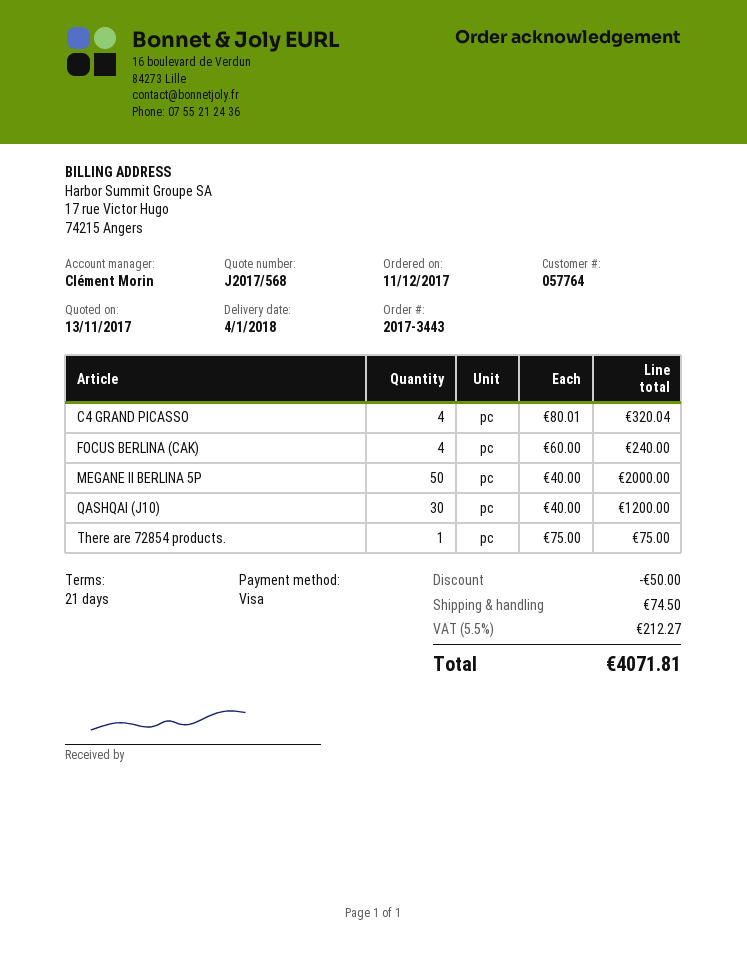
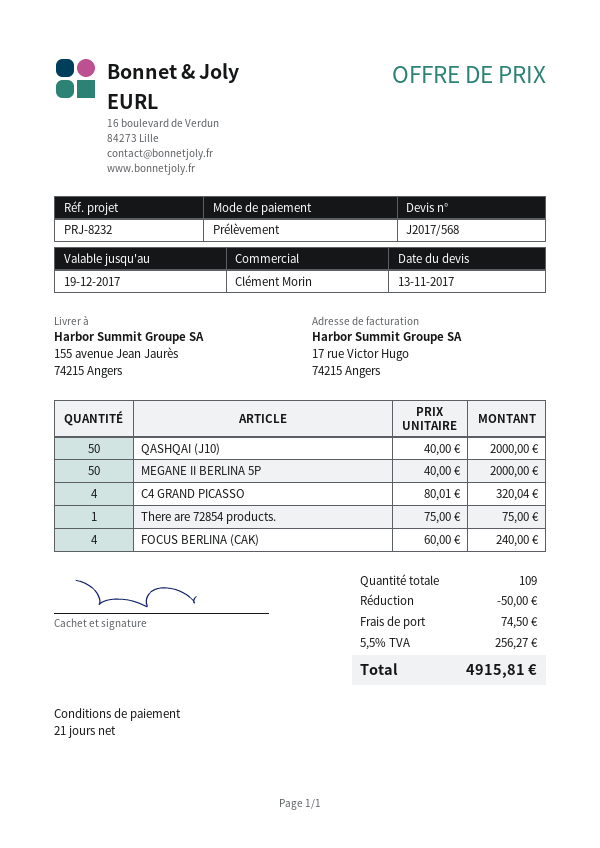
payment method: Visa -> direct debit
QASHQAI (J10): 30 x 40.00 = 1200.00 -> 50 x 40.00 = 2000.00
tax: 5.5% = 212.27 -> 5.5% = 256.27
total: 4071.81 -> 4915.81

